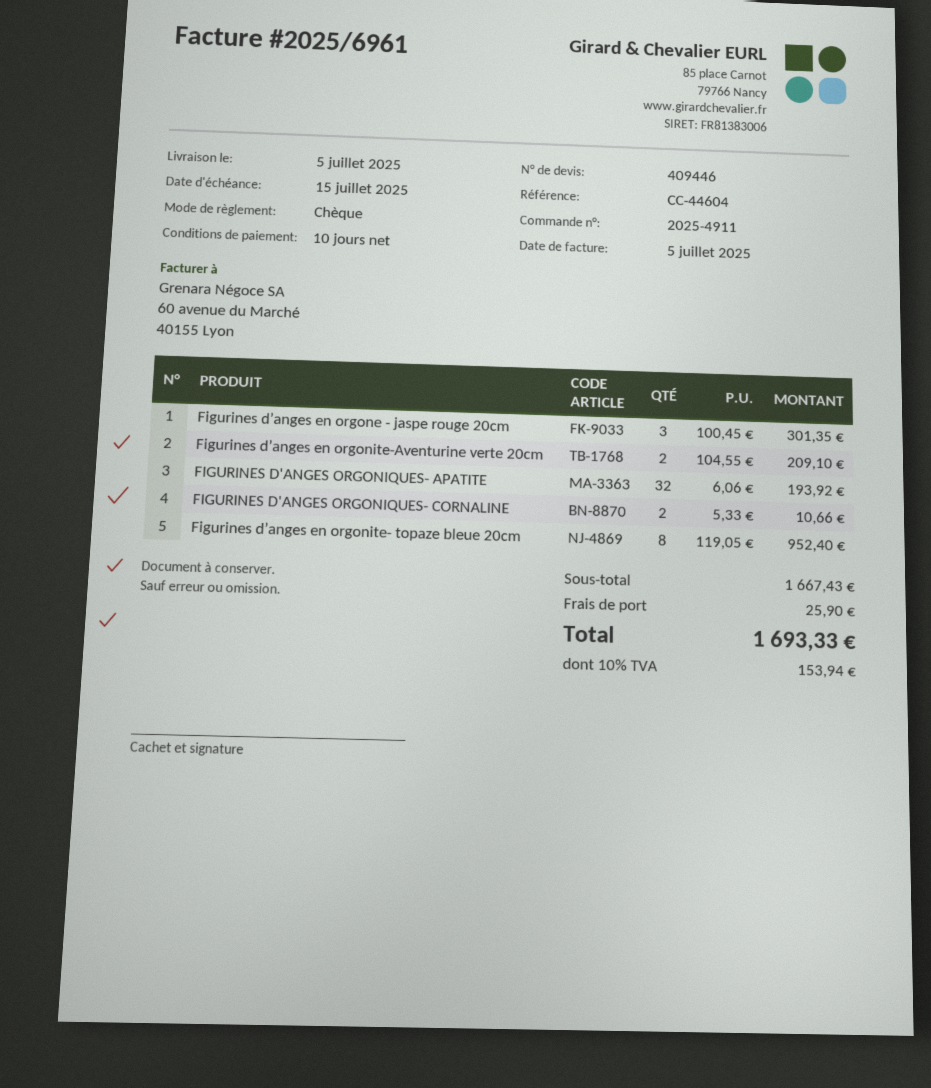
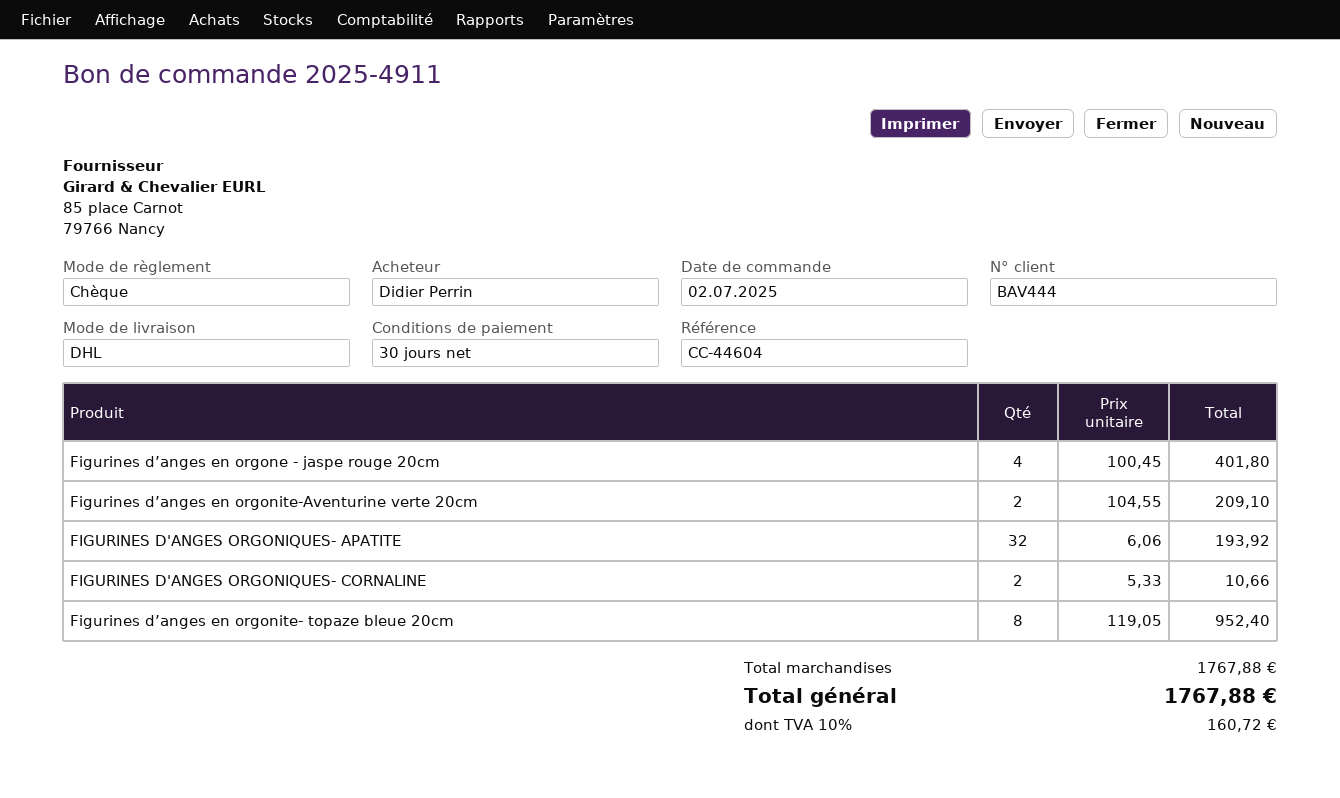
payment terms: 10 days -> 30 days
Figurines d’anges en orgone - jaspe rouge 20cm: 3 x 100.45 = 301.35 -> 4 x 100.45 = 401.80
subtotal: 1667.43 -> 1767.88
shipping: 25.90 -> none
tax: 10% = 153.94 -> 10% = 160.72
total: 1693.33 -> 1767.88

